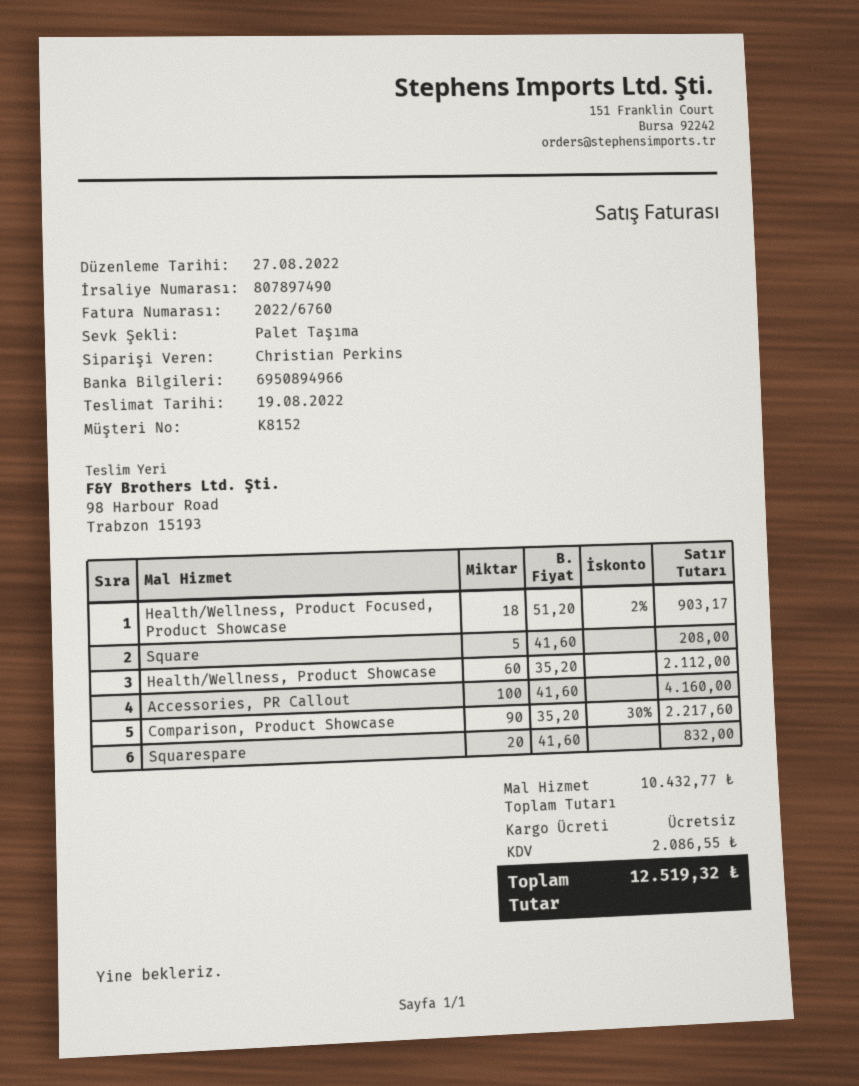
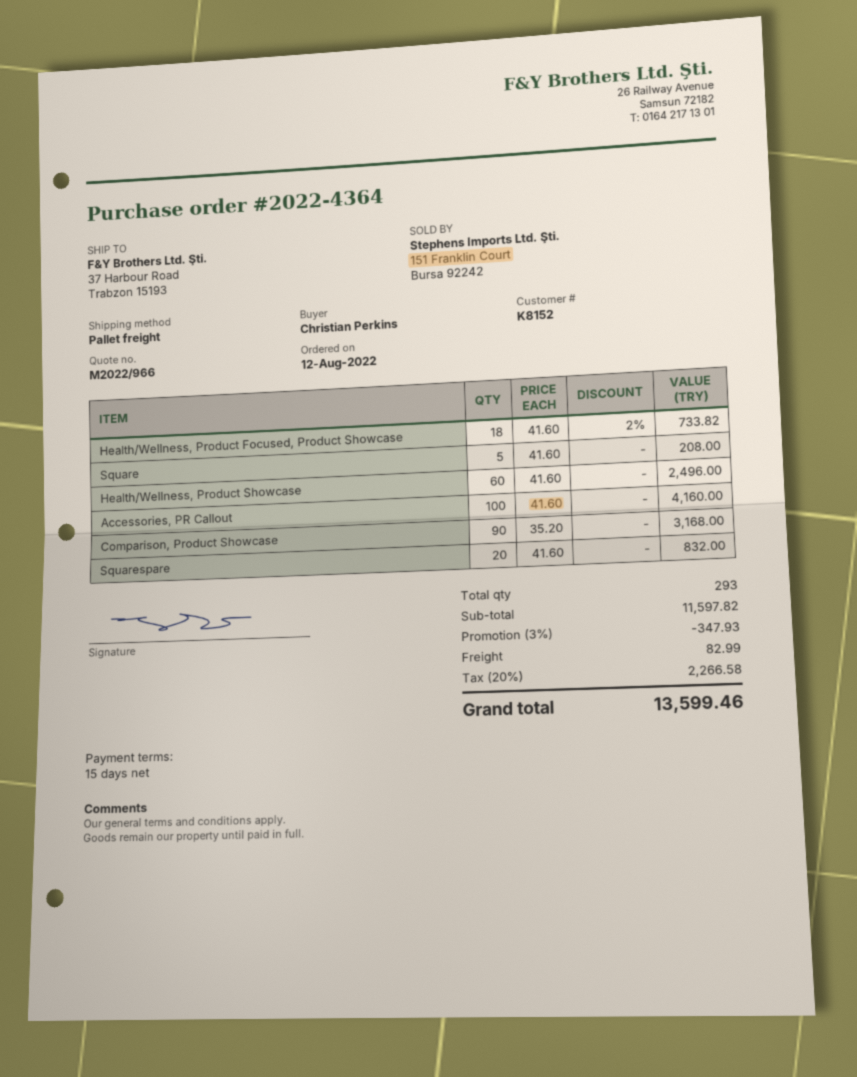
ship to: 98 Harbour Road, Trabzon 15193 -> 37 Harbour Road, Trabzon 15193
Health/Wellness, Product Focused, Product Showcase: 18 x 51.20 - 2% = 903.17 -> 18 x 41.60 - 2% = 733.82
Health/Wellness, Product Showcase: 60 x 35.20 = 2112.00 -> 60 x 41.60 = 2496.00
Comparison, Product Showcase: 90 x 35.20 - 30% = 2217.60 -> 90 x 35.20 = 3168.00
subtotal: 10432.77 -> 11597.82
discount: none -> 3% = 347.93
shipping: 0.00 -> 82.99
tax: 2086.55 -> 2266.58
total: 12519.32 -> 13599.46

